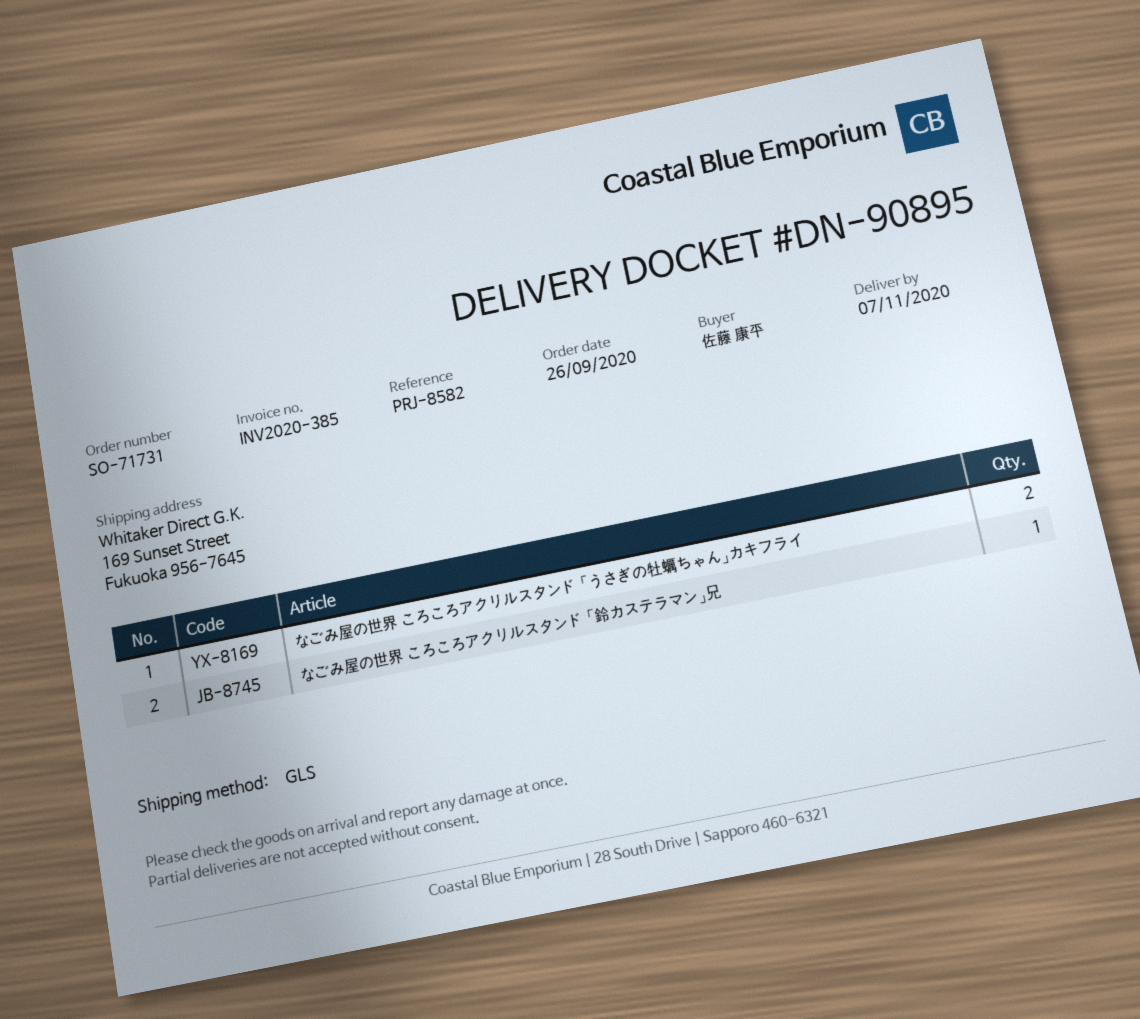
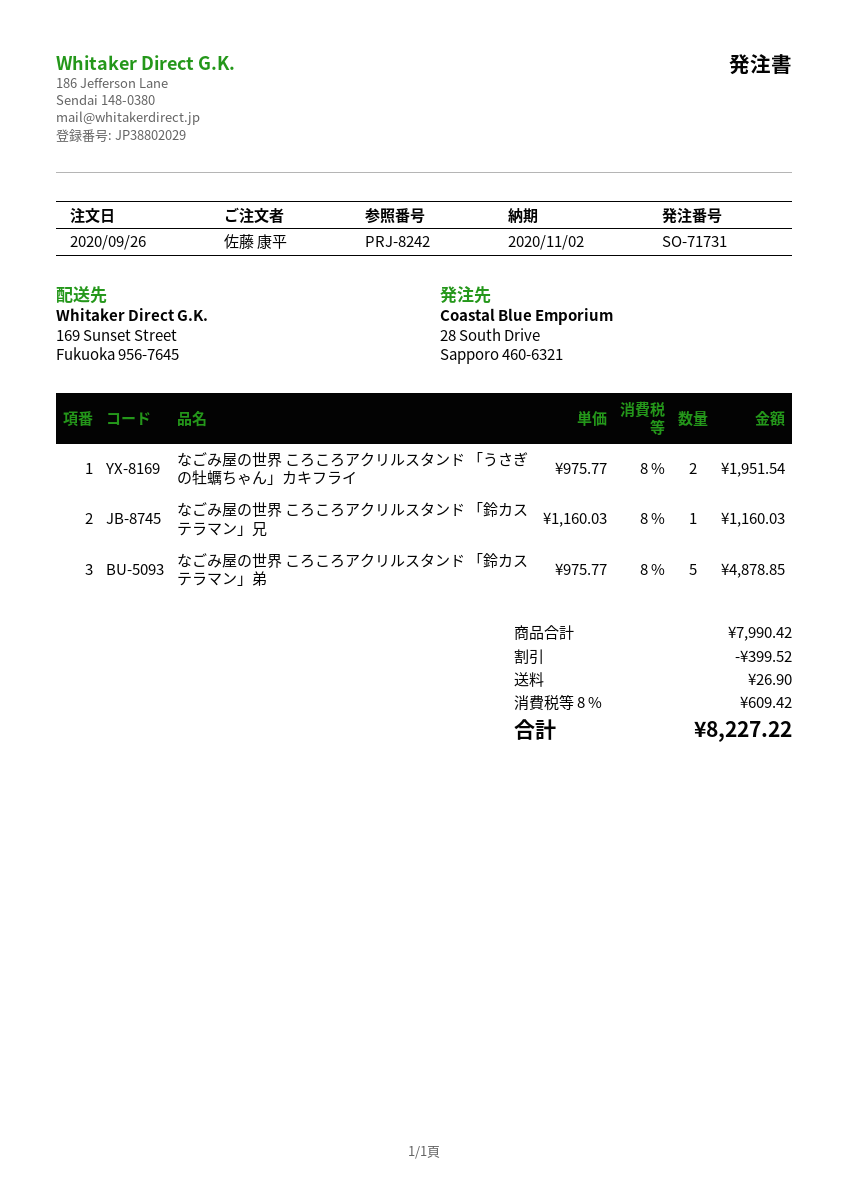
delivery date: 2020-11-07 -> 2020-11-02
reference: PRJ-8582 -> PRJ-8242
なごみ屋の世界 ころころアクリルスタンド 「鈴カステラマン」弟: none -> 5

